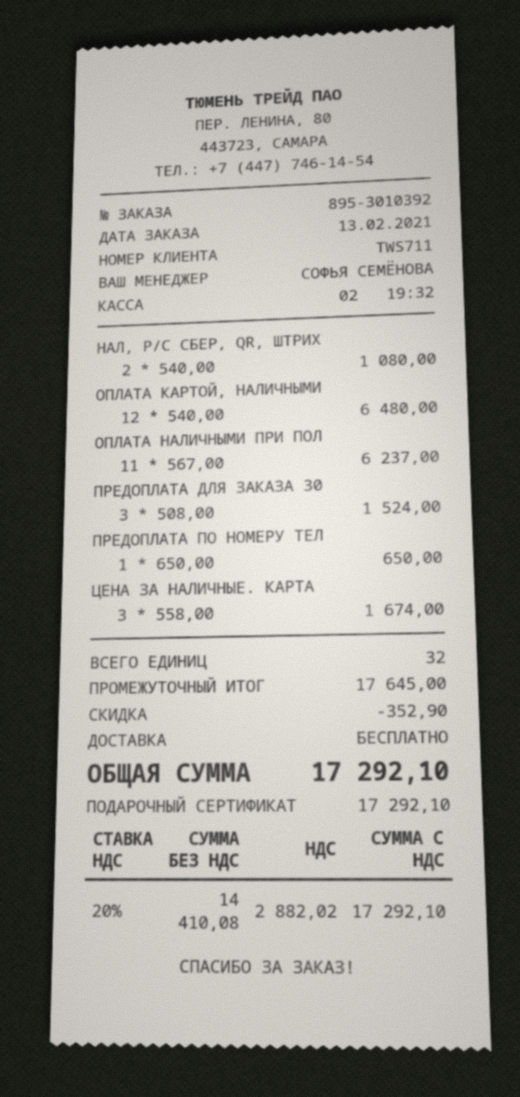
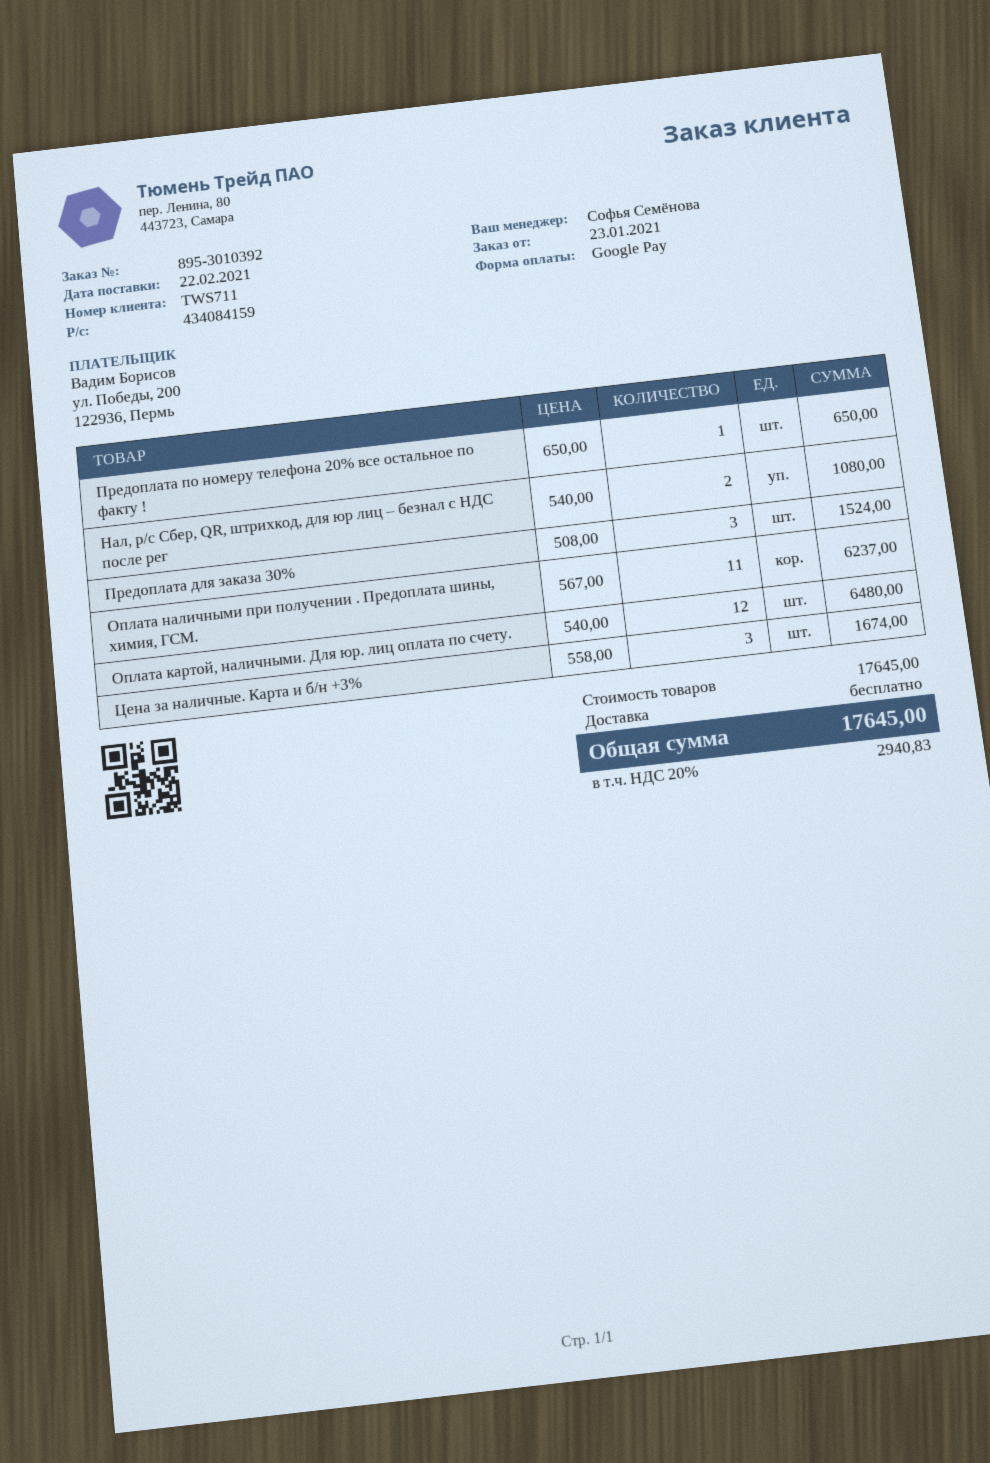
order date: 2021-02-13 -> 2021-01-23
payment method: gift card -> Google Pay
discount: 352.90 -> none
tax: 20% = 2882.02 -> 20% = 2940.83
total: 17292.10 -> 17645.00

